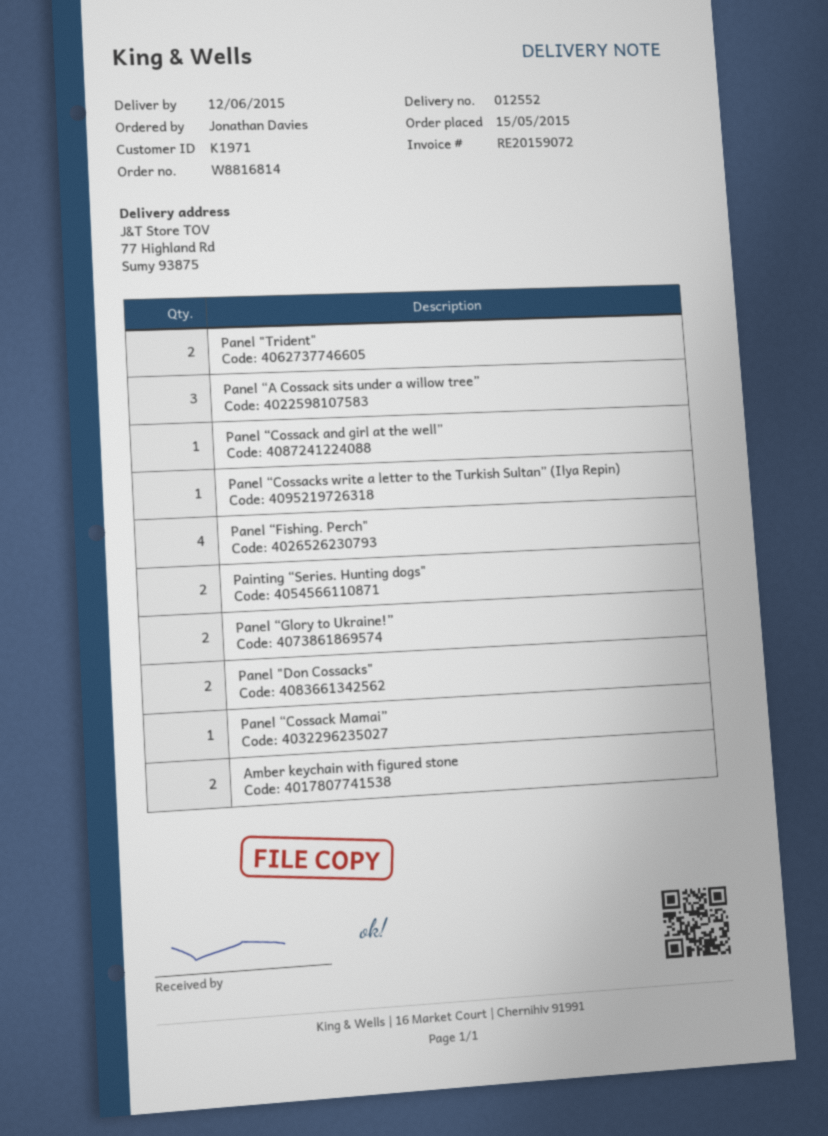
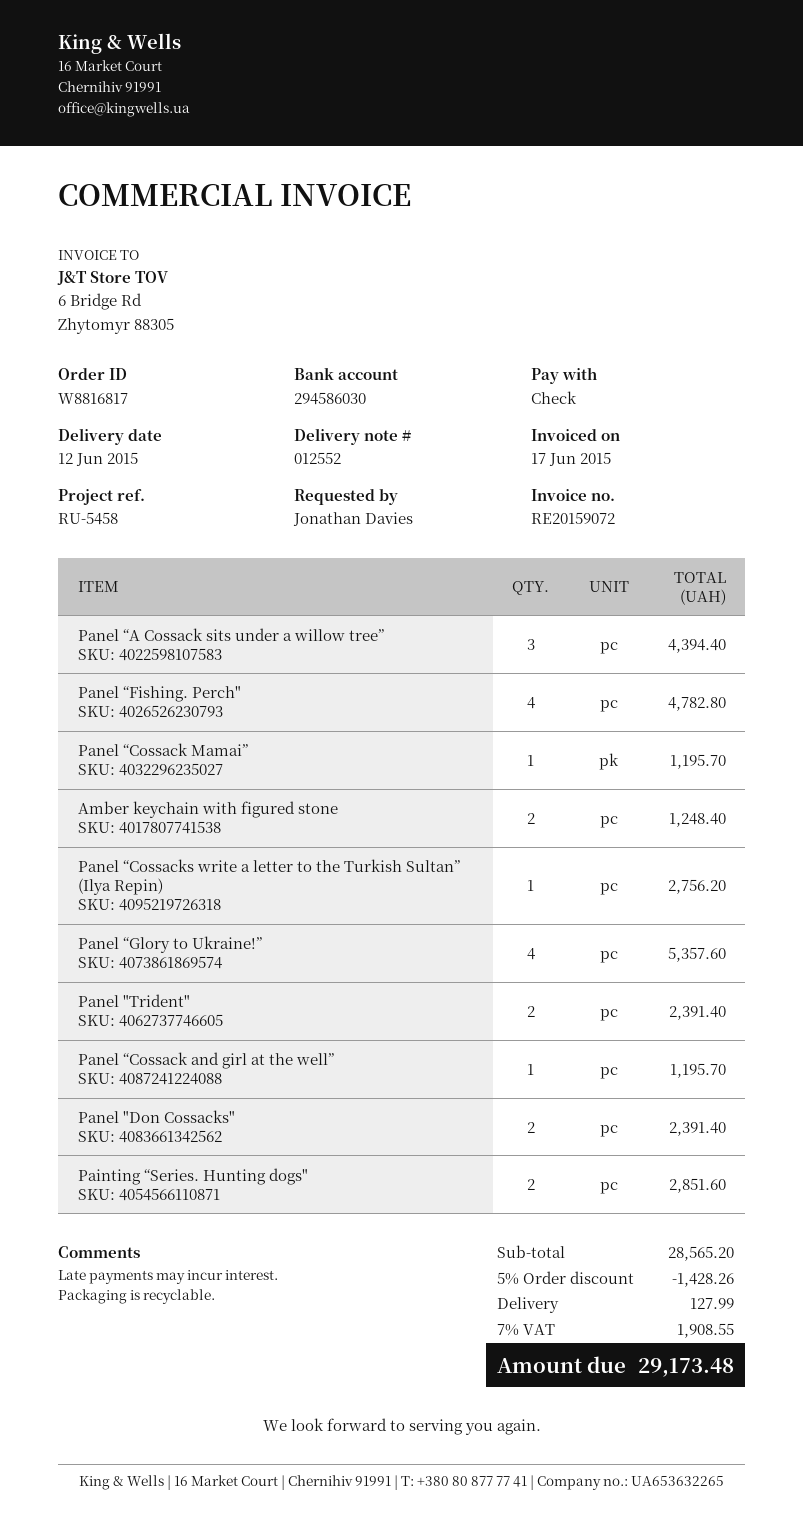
order number: W8816814 -> W8816817
Panel “Glory to Ukraine!”: 2 -> 4

